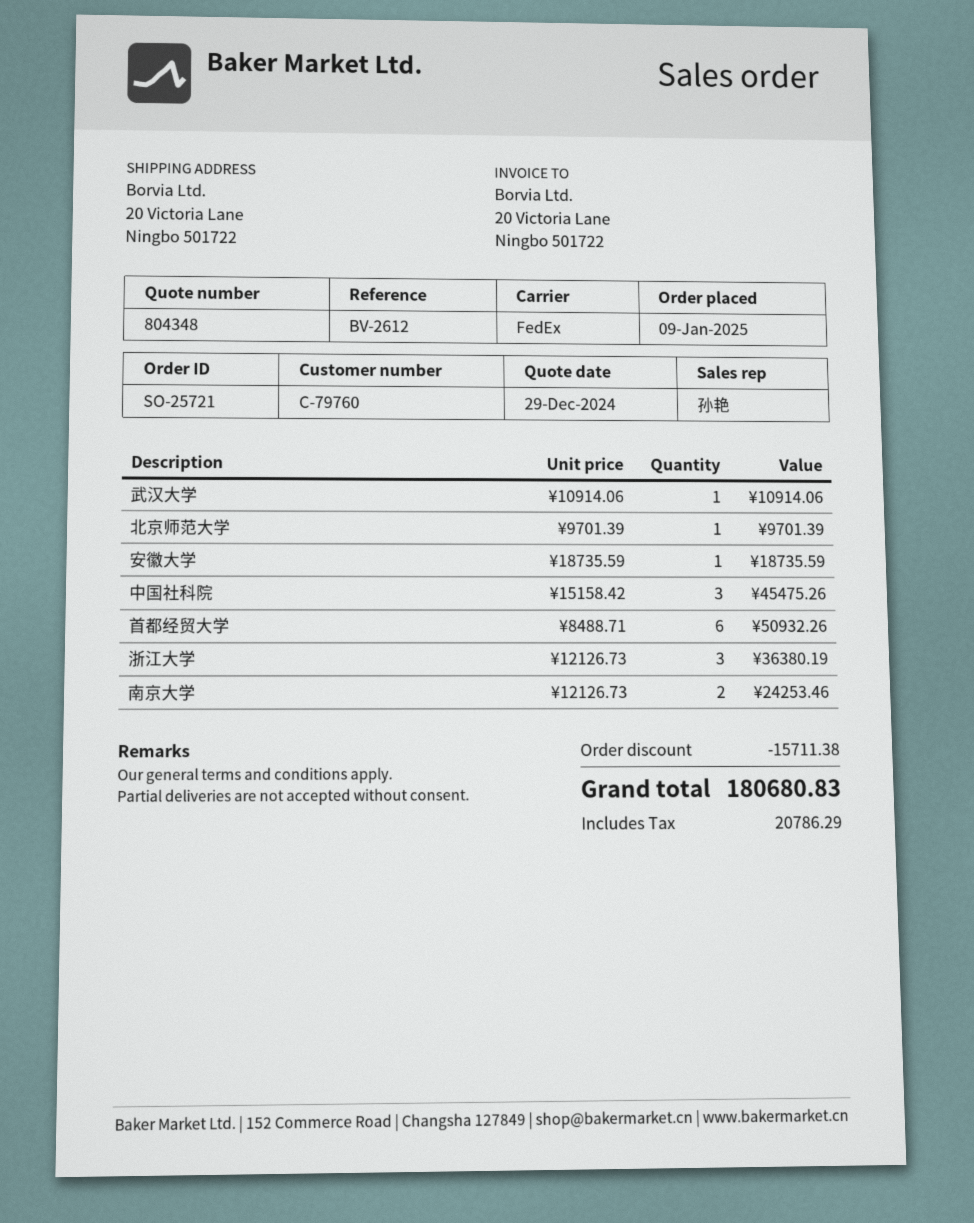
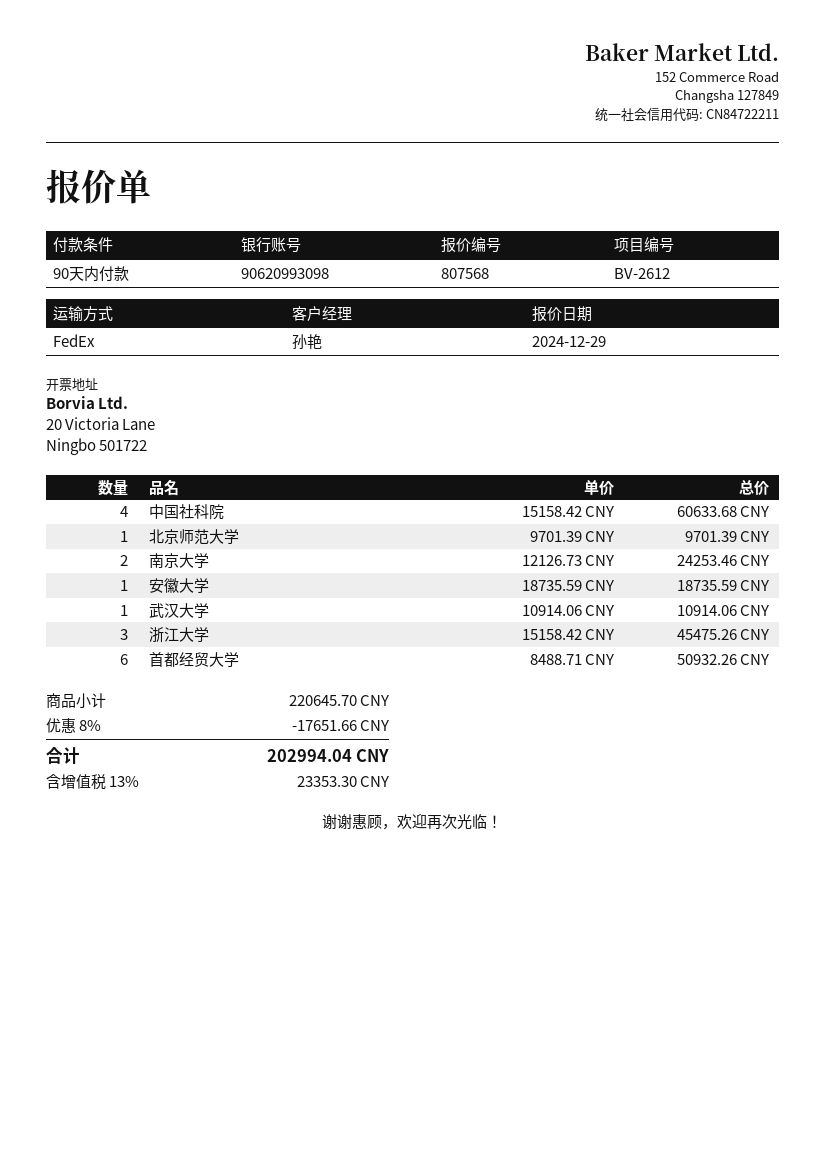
quote number: 804348 -> 807568
中国社科院: 3 x 15158.42 = 45475.26 -> 4 x 15158.42 = 60633.68
浙江大学: 3 x 12126.73 = 36380.19 -> 3 x 15158.42 = 45475.26
discount: 15711.38 -> 17651.66
tax: 20786.29 -> 23353.30
total: 180680.83 -> 202994.04

